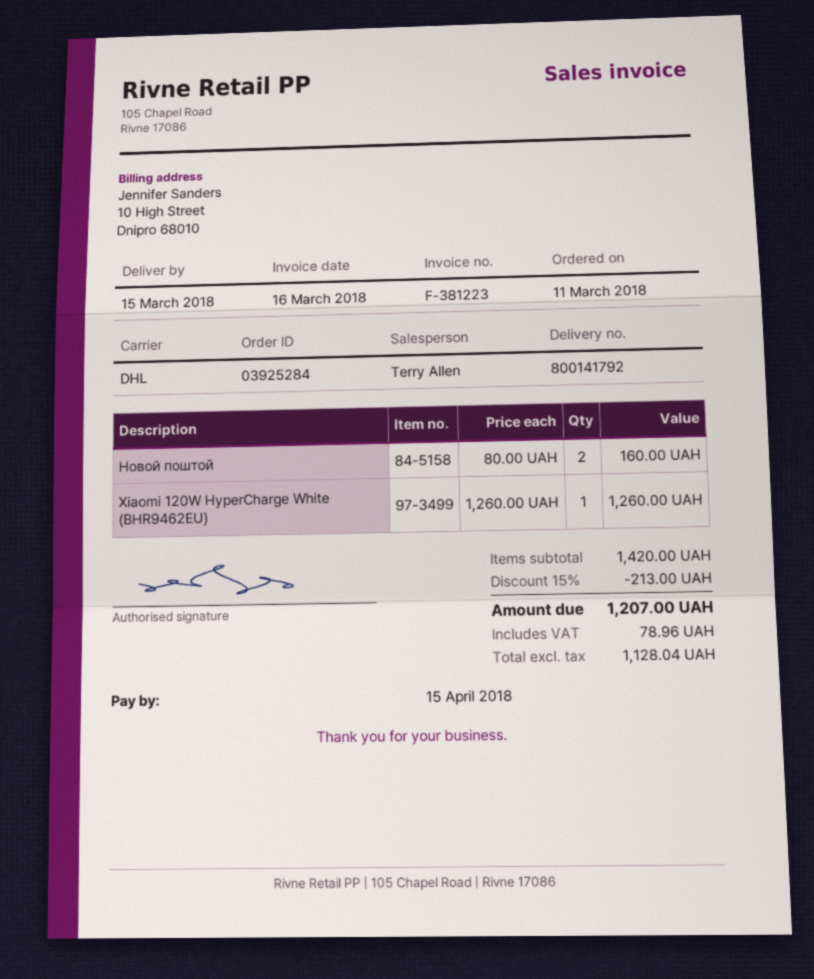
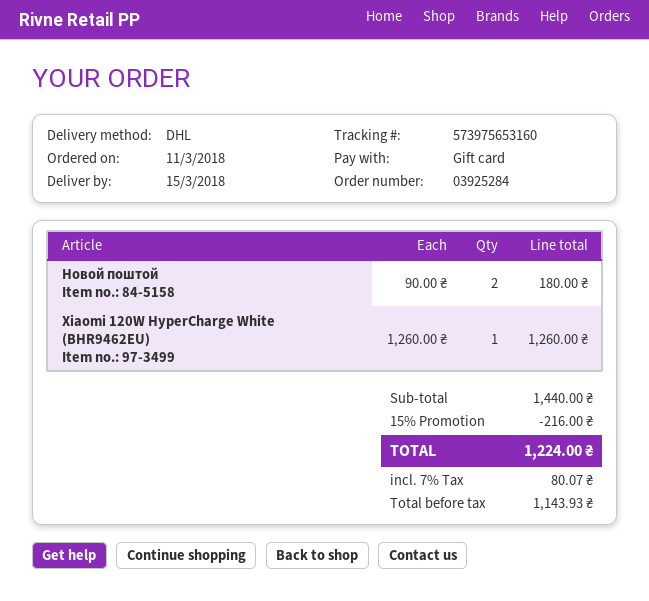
Новой поштой: 2 x 80.00 = 160.00 -> 2 x 90.00 = 180.00
subtotal: 1420.00 -> 1440.00
discount: 15% = 213.00 -> 15% = 216.00
net: 1128.04 -> 1143.93
tax: 78.96 -> 80.07
total: 1207.00 -> 1224.00

